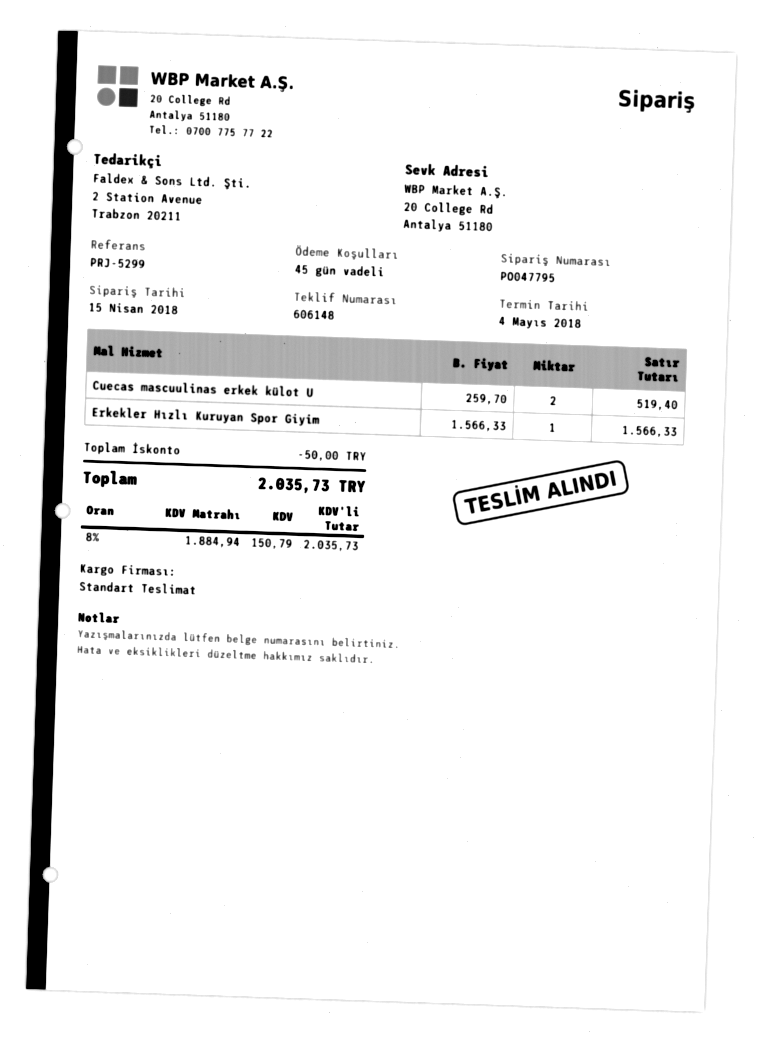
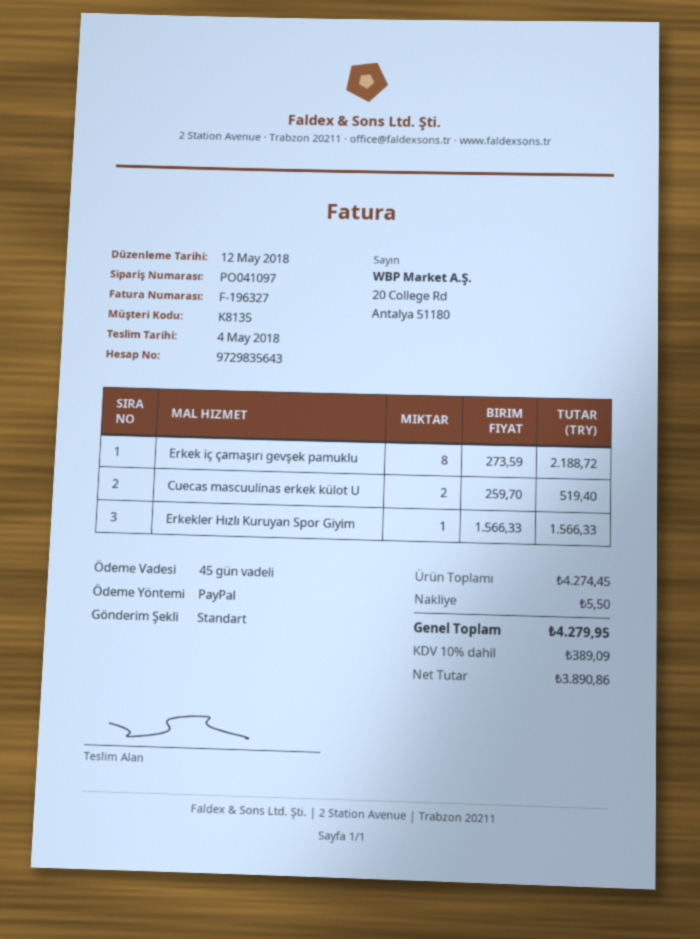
order number: PO047795 -> PO041097
Erkek iç çamaşırı gevşek pamuklu: none -> 8 x 273.59 = 2188.72
discount: 50.00 -> none
shipping: none -> 5.50
net: 1884.94 -> 3890.86
tax: 8% = 150.79 -> 10% = 389.09
total: 2035.73 -> 4279.95

